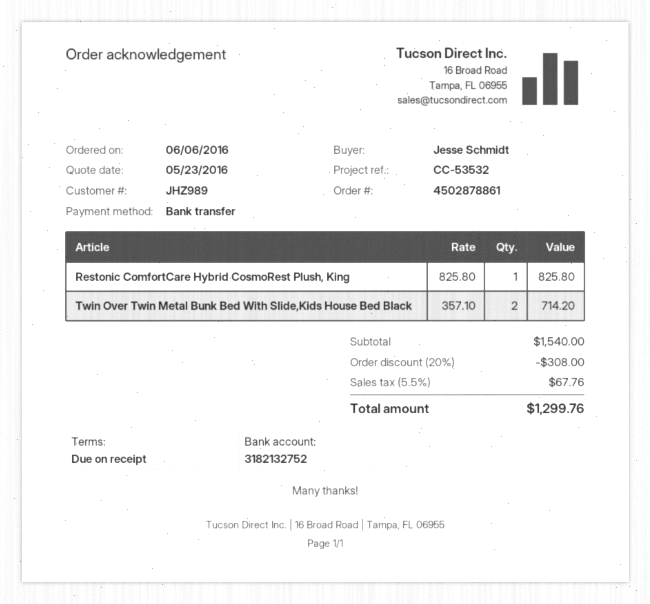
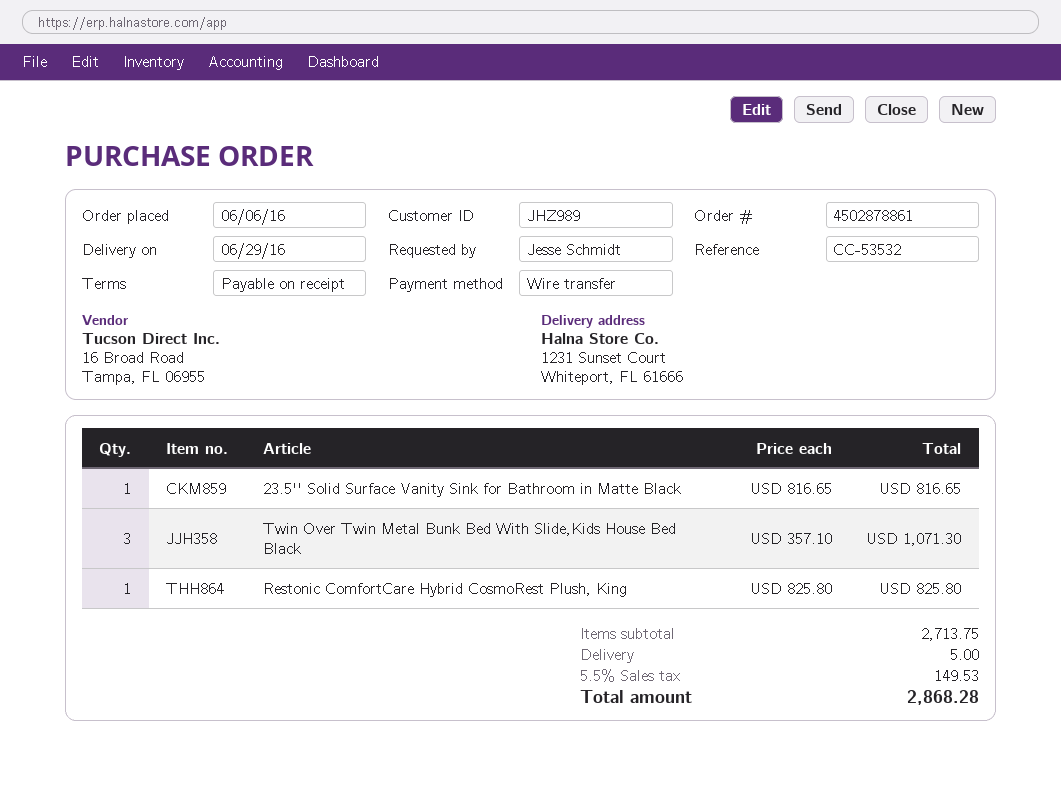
Twin Over Twin Metal Bunk Bed With Slide,Kids House Bed Black: 2 x 357.10 = 714.20 -> 3 x 357.10 = 1071.30
23.5'' Solid Surface Vanity Sink for Bathroom in Matte Black: none -> 1 x 816.65 = 816.65
subtotal: 1540.00 -> 2713.75
discount: 20% = 308.00 -> none
shipping: none -> 5.00
tax: 5.5% = 67.76 -> 5.5% = 149.53
total: 1299.76 -> 2868.28

